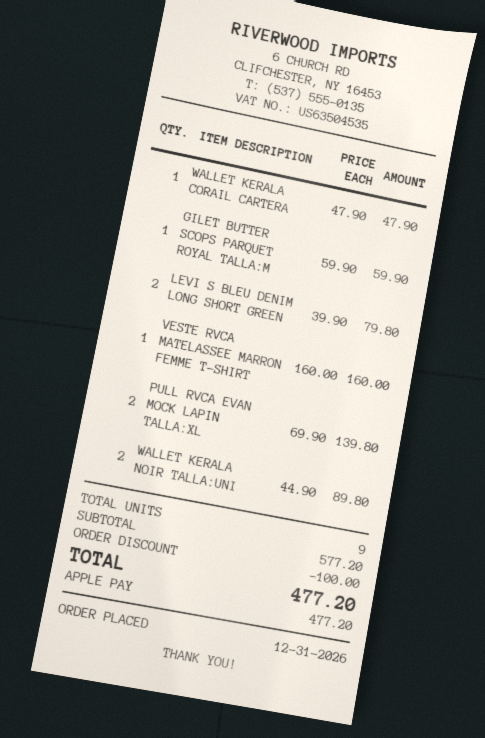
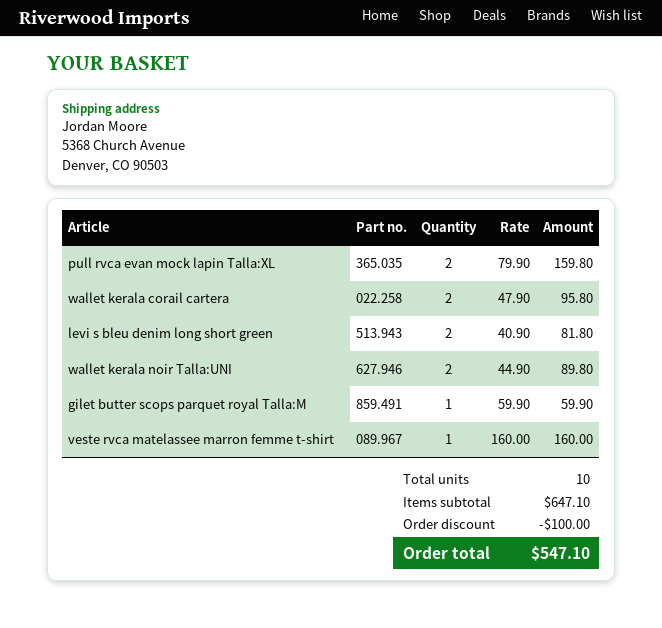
WALLET KERALA CORAIL CARTERA: 1 x 47.90 = 47.90 -> 2 x 47.90 = 95.80
LEVI S BLEU DENIM LONG SHORT GREEN: 2 x 39.90 = 79.80 -> 2 x 40.90 = 81.80
PULL RVCA EVAN MOCK LAPIN TALLA:XL: 2 x 69.90 = 139.80 -> 2 x 79.90 = 159.80
total quantity: 9 -> 10
subtotal: 577.20 -> 647.10
total: 477.20 -> 547.10

